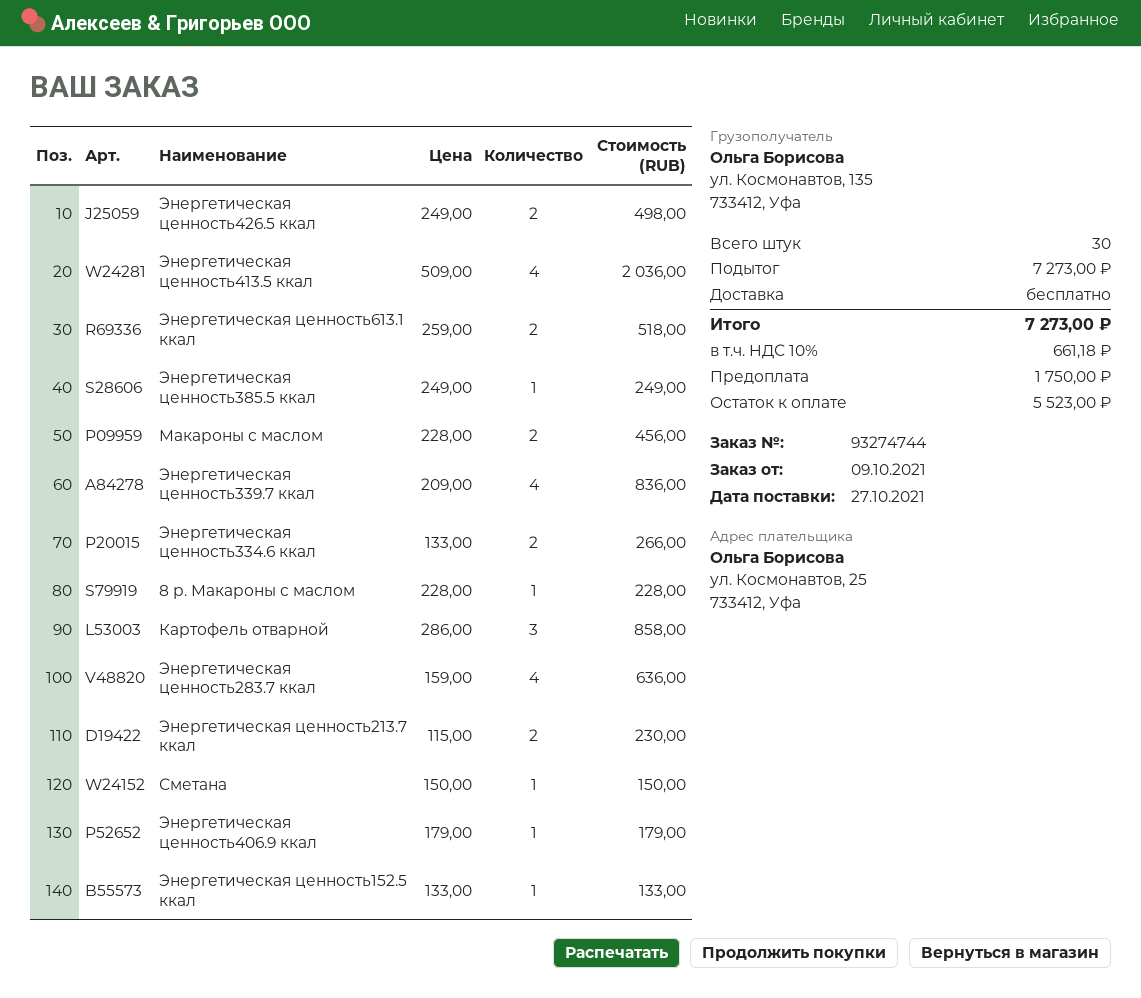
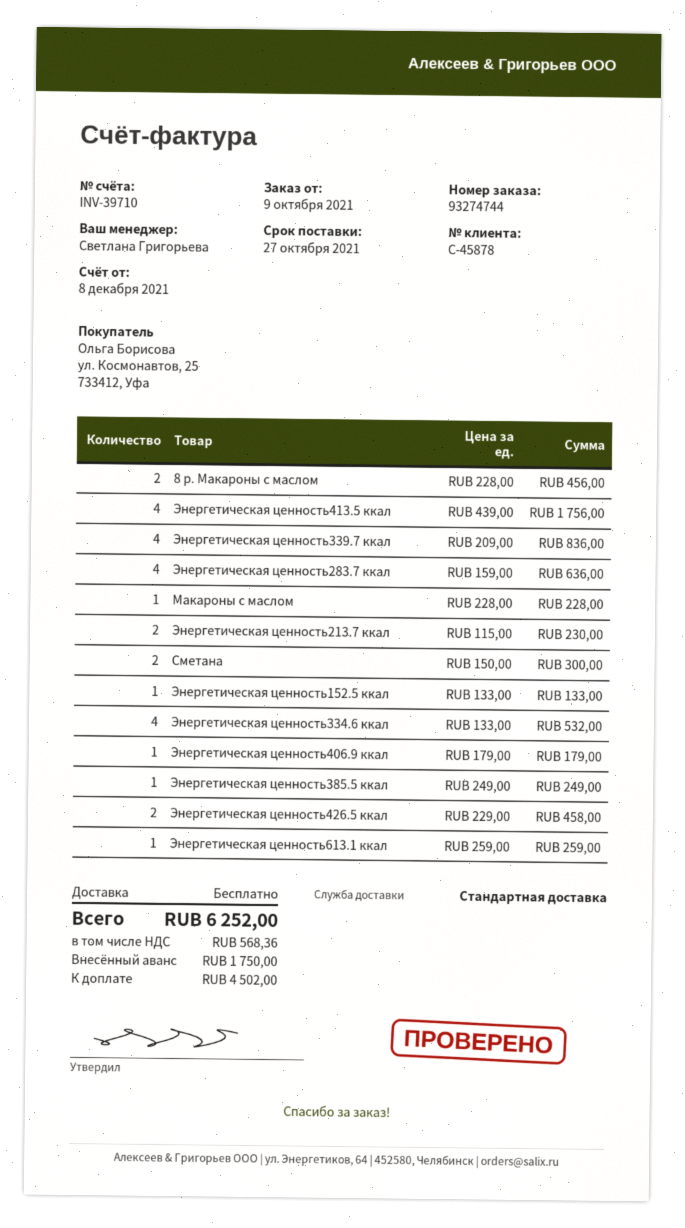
Энергетическая ценность426.5 ккал: 2 x 249.00 = 498.00 -> 2 x 229.00 = 458.00
Энергетическая ценность413.5 ккал: 4 x 509.00 = 2036.00 -> 4 x 439.00 = 1756.00
Энергетическая ценность613.1 ккал: 2 x 259.00 = 518.00 -> 1 x 259.00 = 259.00
Макароны с маслом: 2 x 228.00 = 456.00 -> 1 x 228.00 = 228.00
Энергетическая ценность334.6 ккал: 2 x 133.00 = 266.00 -> 4 x 133.00 = 532.00
8 р. Макароны с маслом: 1 x 228.00 = 228.00 -> 2 x 228.00 = 456.00
Картофель отварной: 3 x 286.00 = 858.00 -> none
Сметана: 1 x 150.00 = 150.00 -> 2 x 150.00 = 300.00
tax: 661.18 -> 568.36
total: 7273.00 -> 6252.00
balance: 5523.00 -> 4502.00

